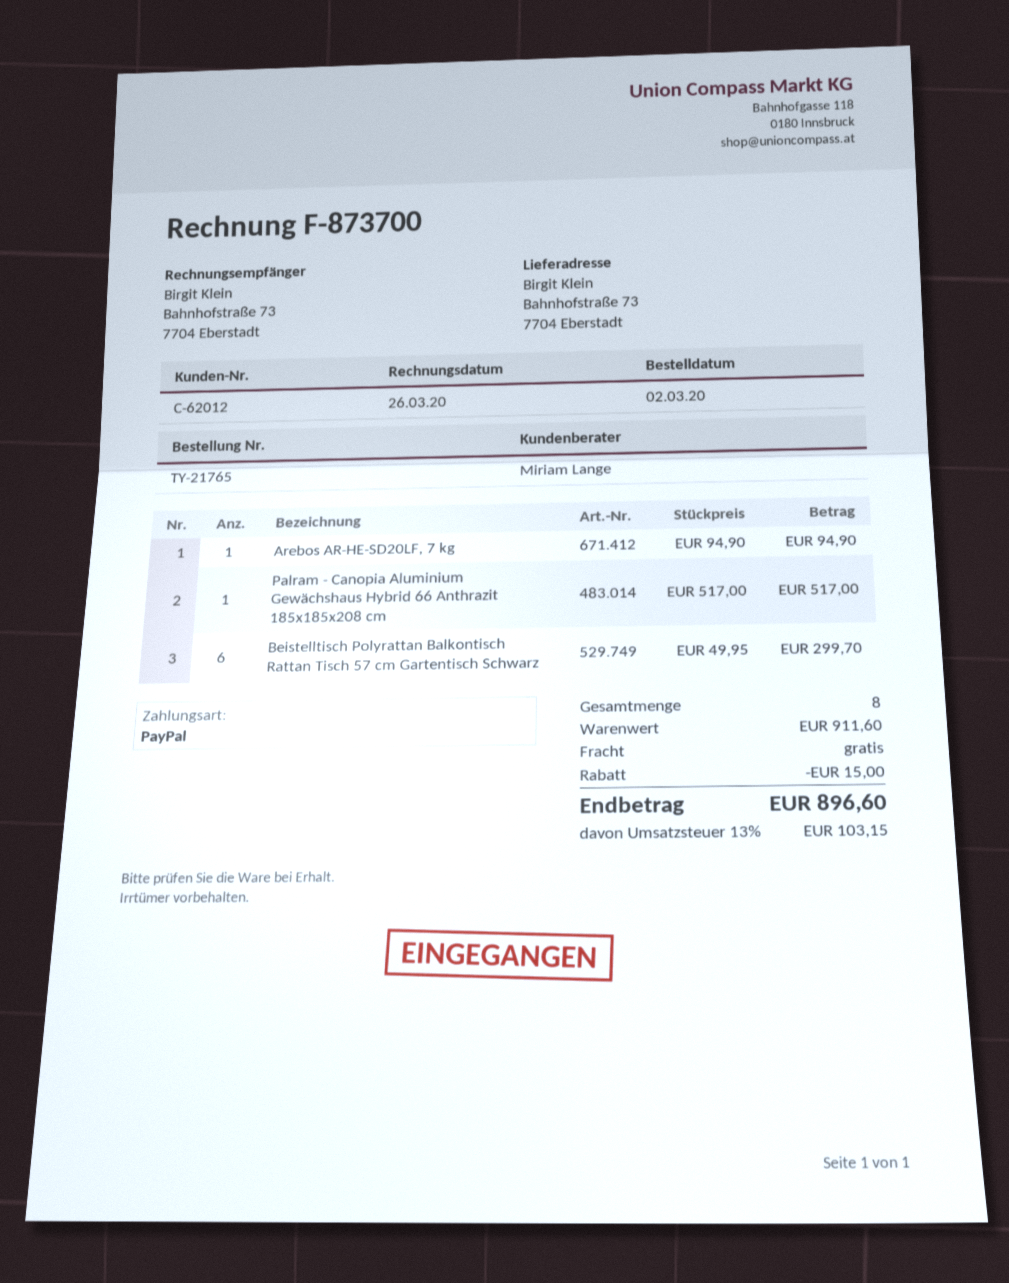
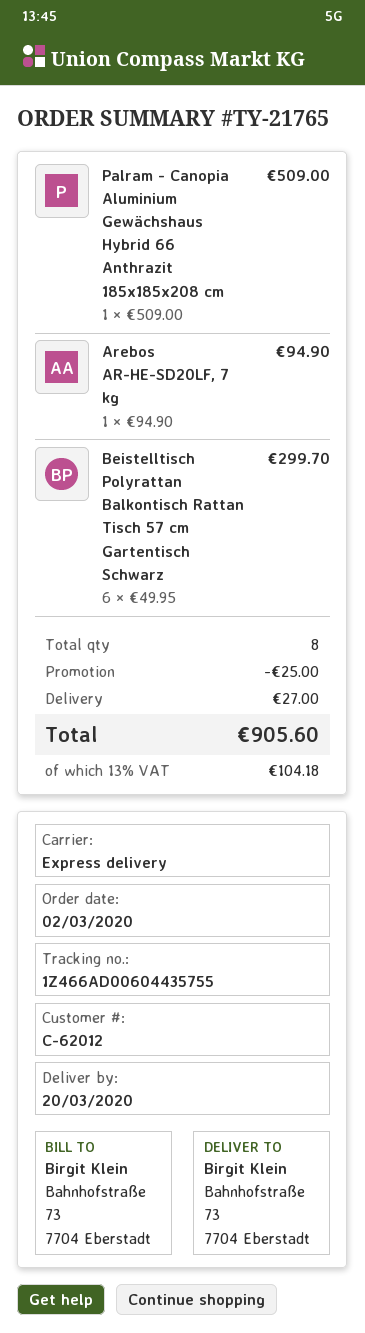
Palram - Canopia Aluminium Gewächshaus Hybrid 66 Anthrazit 185x185x208 cm: 1 x 517.00 = 517.00 -> 1 x 509.00 = 509.00
discount: 15.00 -> 25.00
shipping: 0.00 -> 27.00
tax: 13% = 103.15 -> 13% = 104.18
total: 896.60 -> 905.60

